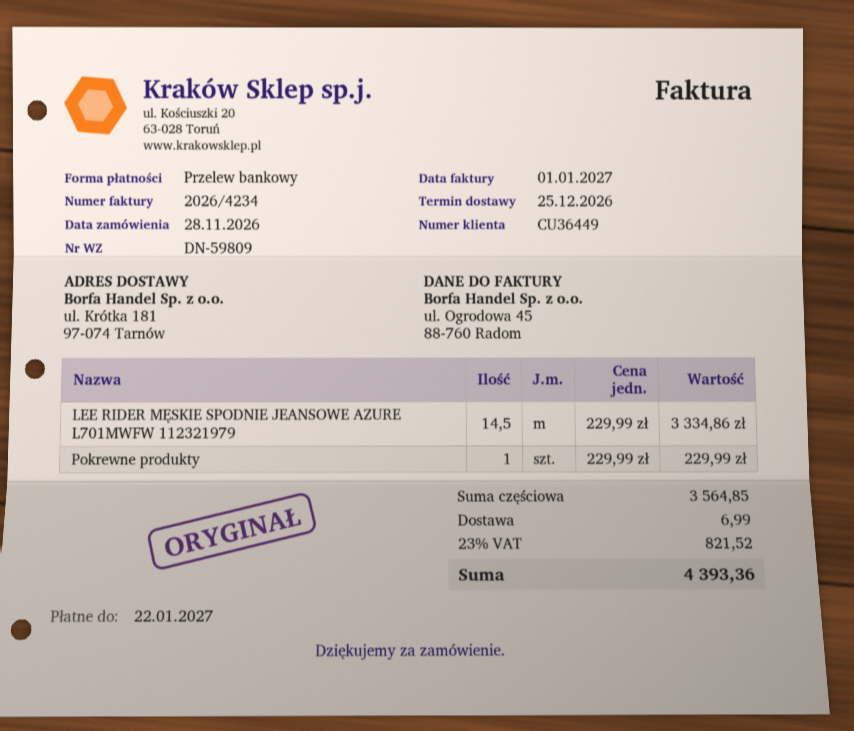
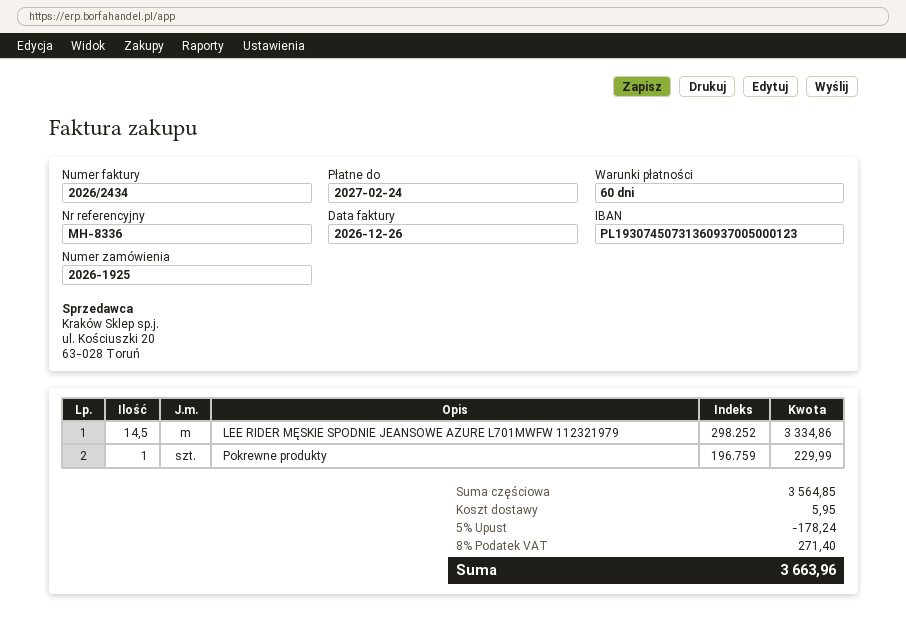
invoice number: 2026/4234 -> 2026/2434
invoice date: 2027-01-01 -> 2026-12-26
due date: 2027-01-22 -> 2027-02-24
discount: none -> 5% = 178.24
shipping: 6.99 -> 5.95
tax: 23% = 821.52 -> 8% = 271.40
total: 4393.36 -> 3663.96

